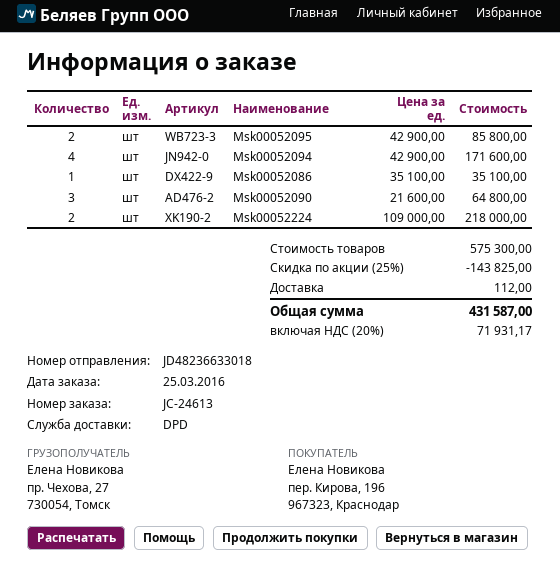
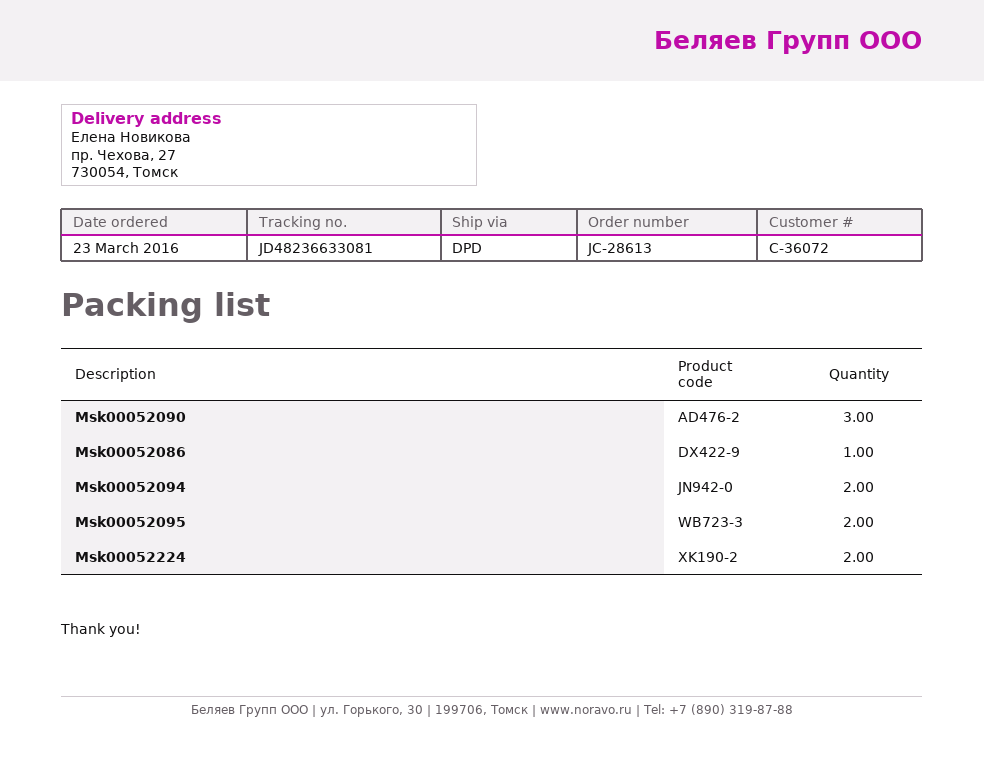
order number: JC-24613 -> JC-28613
order date: 2016-03-25 -> 2016-03-23
tracking number: JD48236633018 -> JD48236633081
Msk00052094: 4 -> 2

